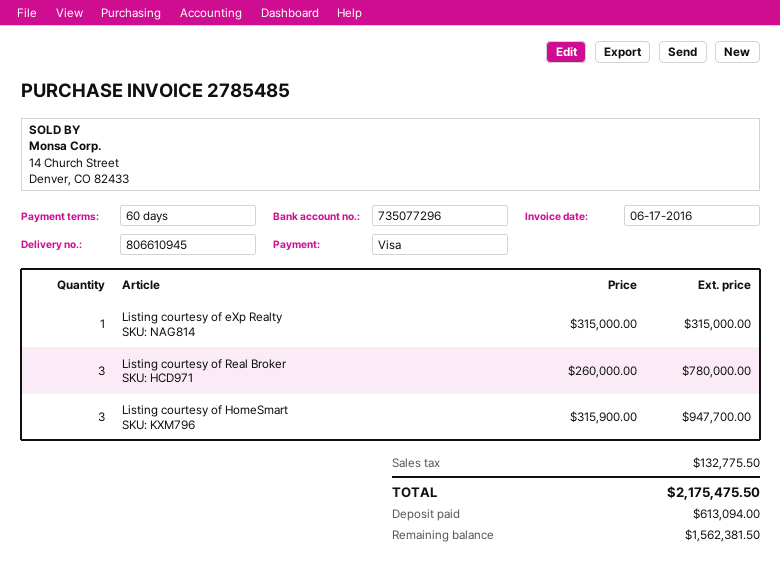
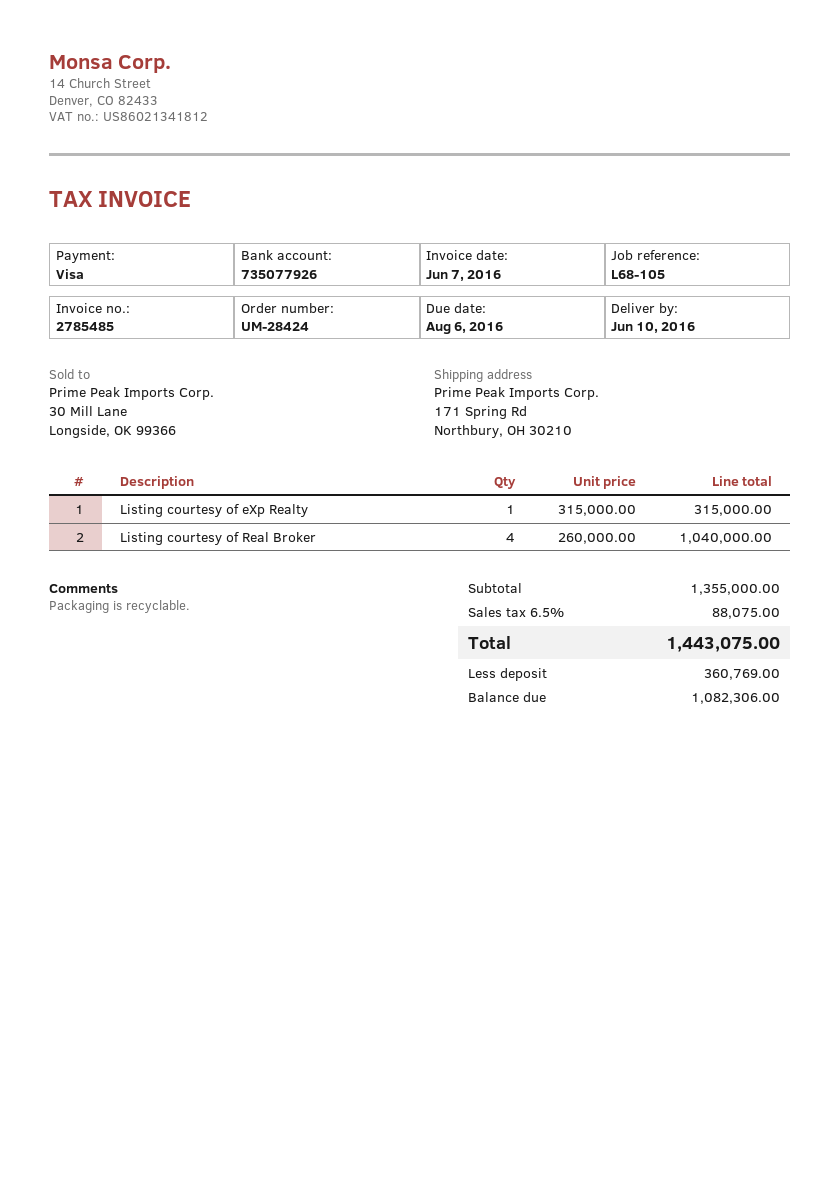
invoice date: 2016-06-17 -> 2016-06-07
bank account: 735077296 -> 735077926
Listing courtesy of Real Broker: 3 x 260000.00 = 780000.00 -> 4 x 260000.00 = 1040000.00
Listing courtesy of HomeSmart: 3 x 315900.00 = 947700.00 -> none
tax: 132775.50 -> 88075.00
total: 2175475.50 -> 1443075.00
deposit: 613094.00 -> 360769.00
balance: 1562381.50 -> 1082306.00

